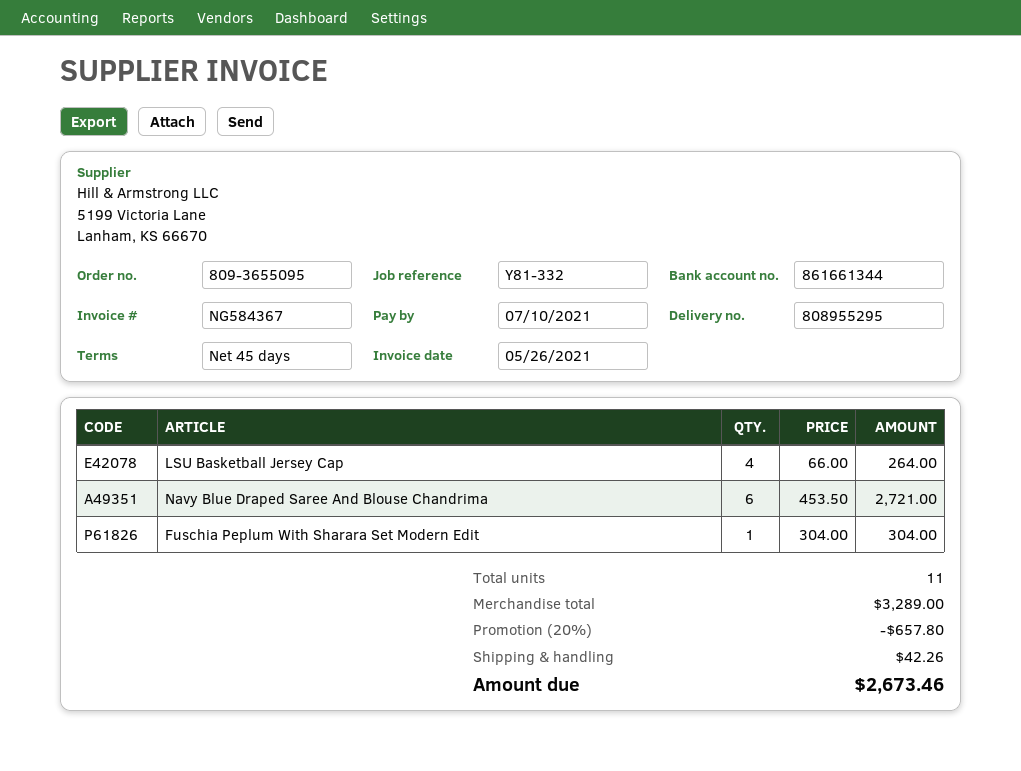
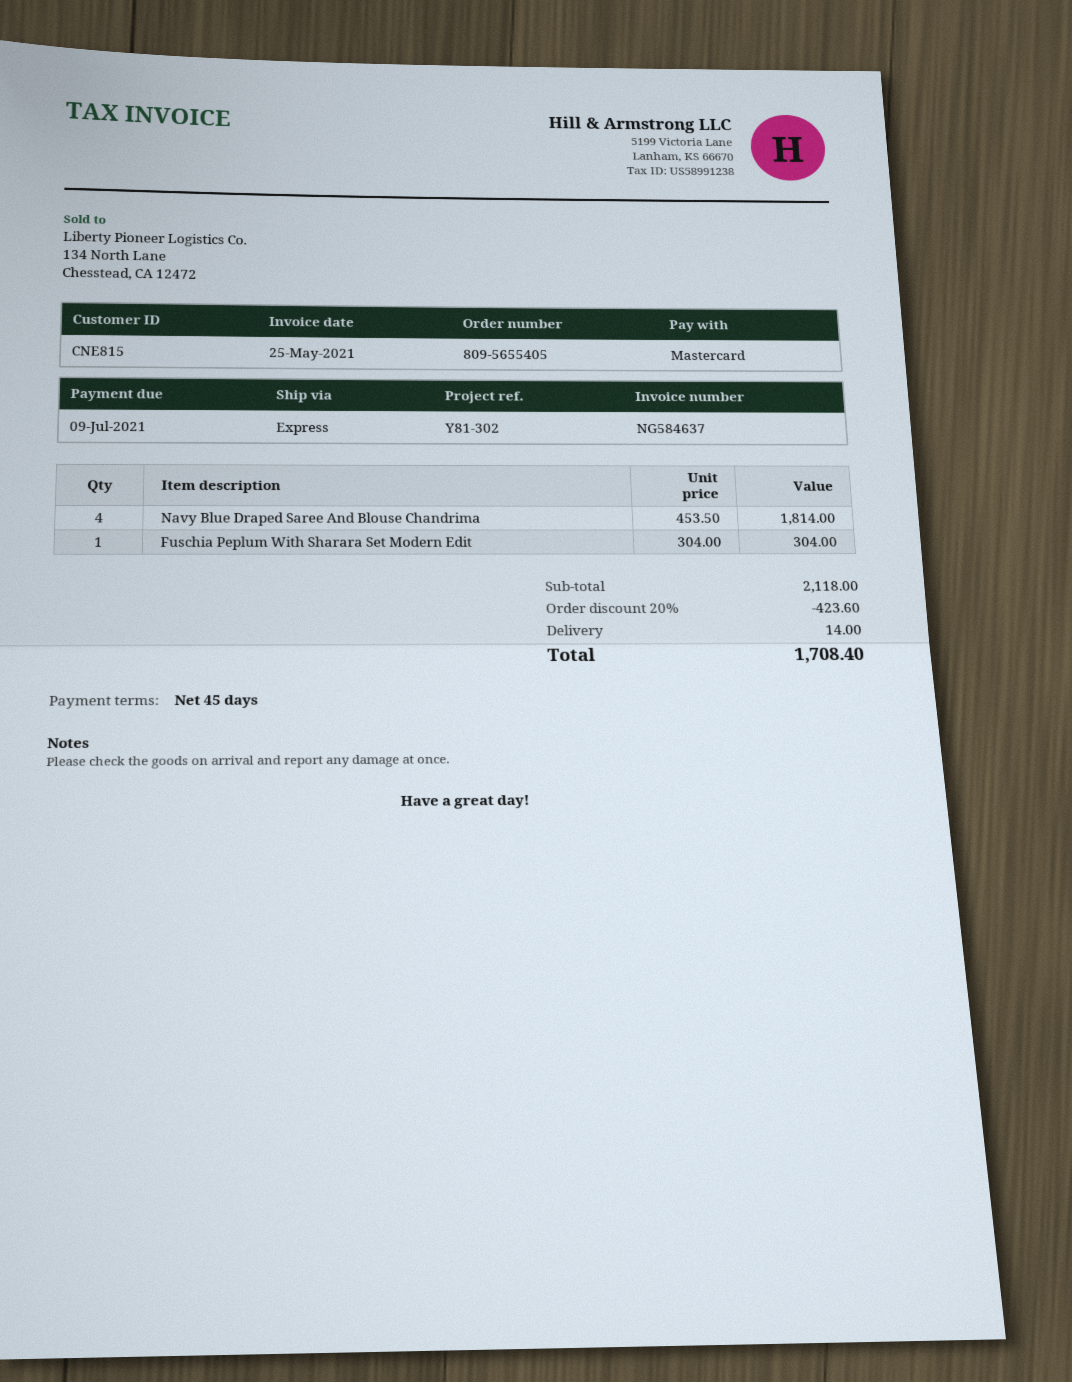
order number: 809-3655095 -> 809-5655405
invoice number: NG584367 -> NG584637
invoice date: 2021-05-26 -> 2021-05-25
due date: 2021-07-10 -> 2021-07-09
reference: Y81-332 -> Y81-302
LSU Basketball Jersey Cap: 4 x 66.00 = 264.00 -> none
Navy Blue Draped Saree And Blouse Chandrima: 6 x 453.50 = 2721.00 -> 4 x 453.50 = 1814.00
subtotal: 3289.00 -> 2118.00
discount: 20% = 657.80 -> 20% = 423.60
shipping: 42.26 -> 14.00
total: 2673.46 -> 1708.40

